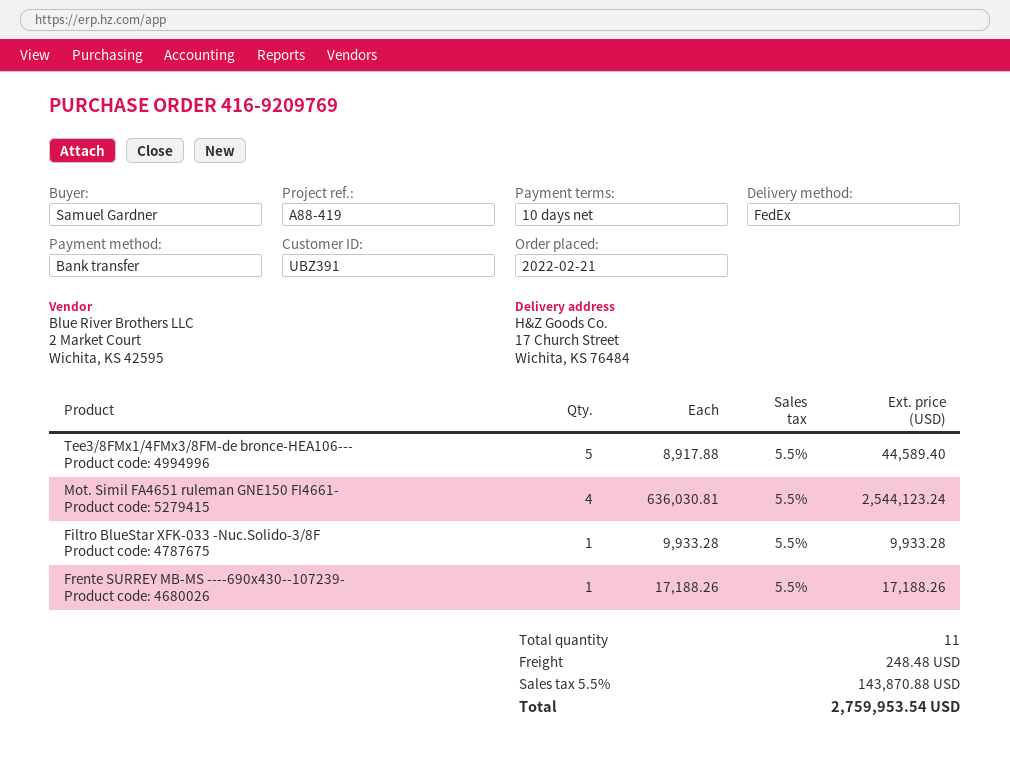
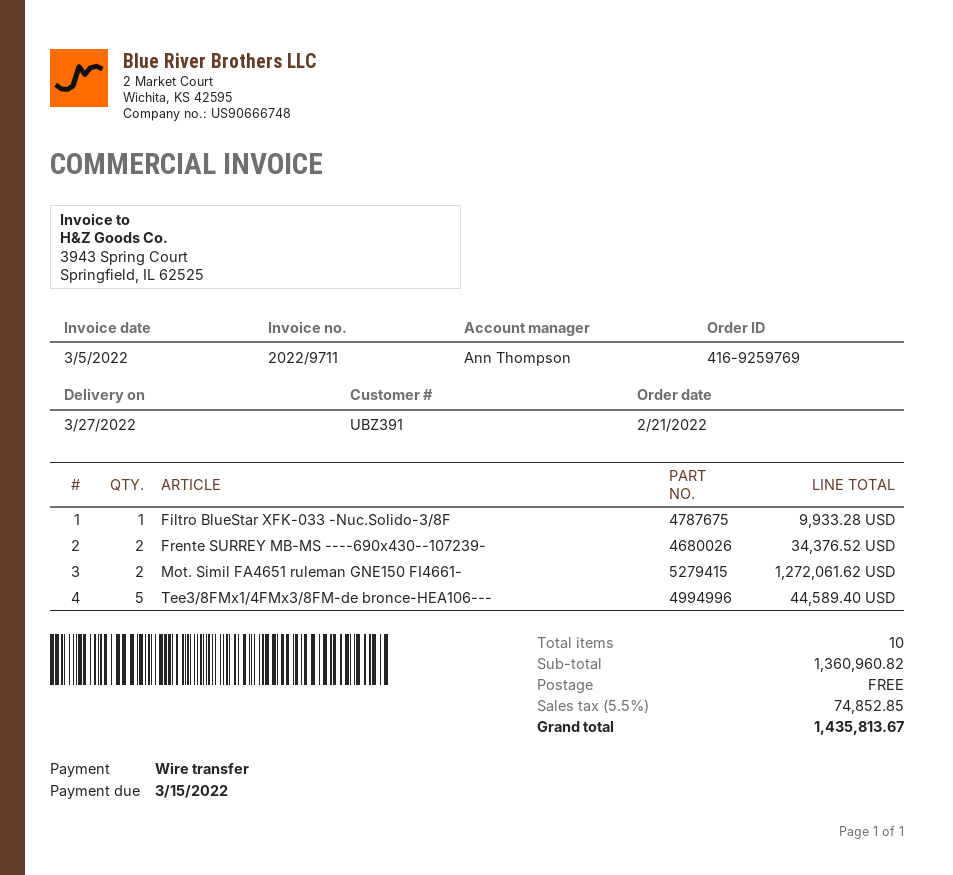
order number: 416-9209769 -> 416-9259769
Mot. Simil FA4651 ruleman GNE150 FI4661-: 4 for 2544123.24 -> 2 for 1272061.62
Frente SURREY MB-MS ----690x430--107239-: 1 for 17188.26 -> 2 for 34376.52
total quantity: 11 -> 10
shipping: 248.48 -> 0.00
tax: 5.5% = 143870.88 -> 5.5% = 74852.85
total: 2759953.54 -> 1435813.67

